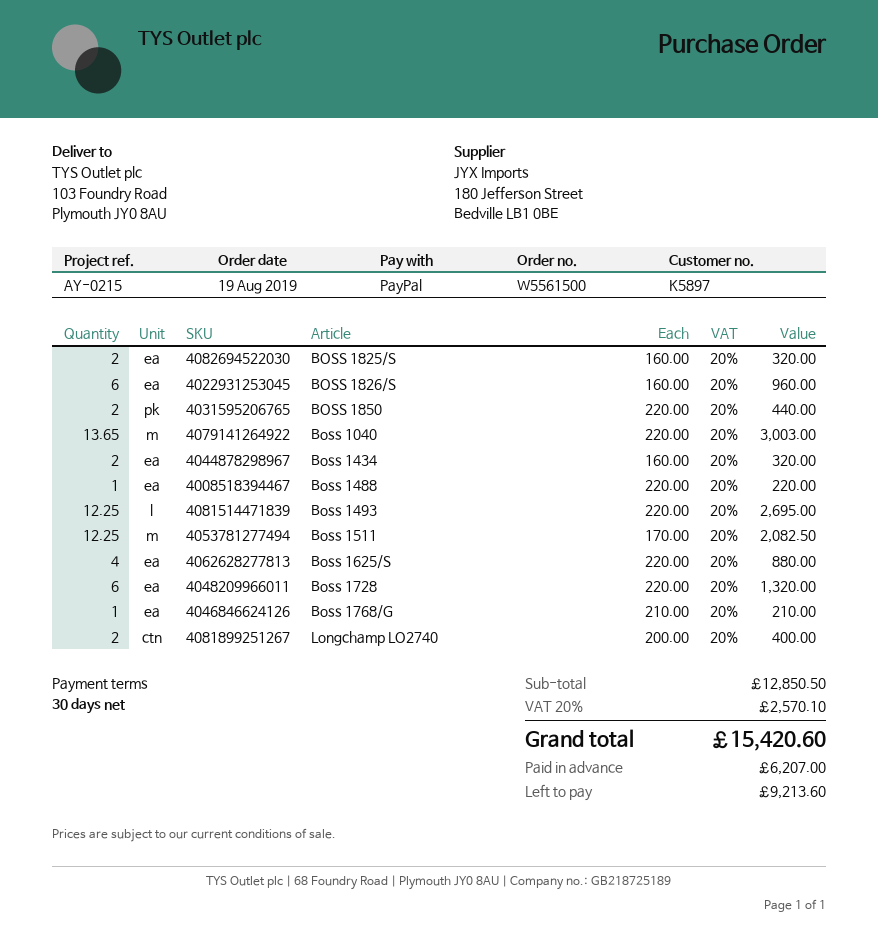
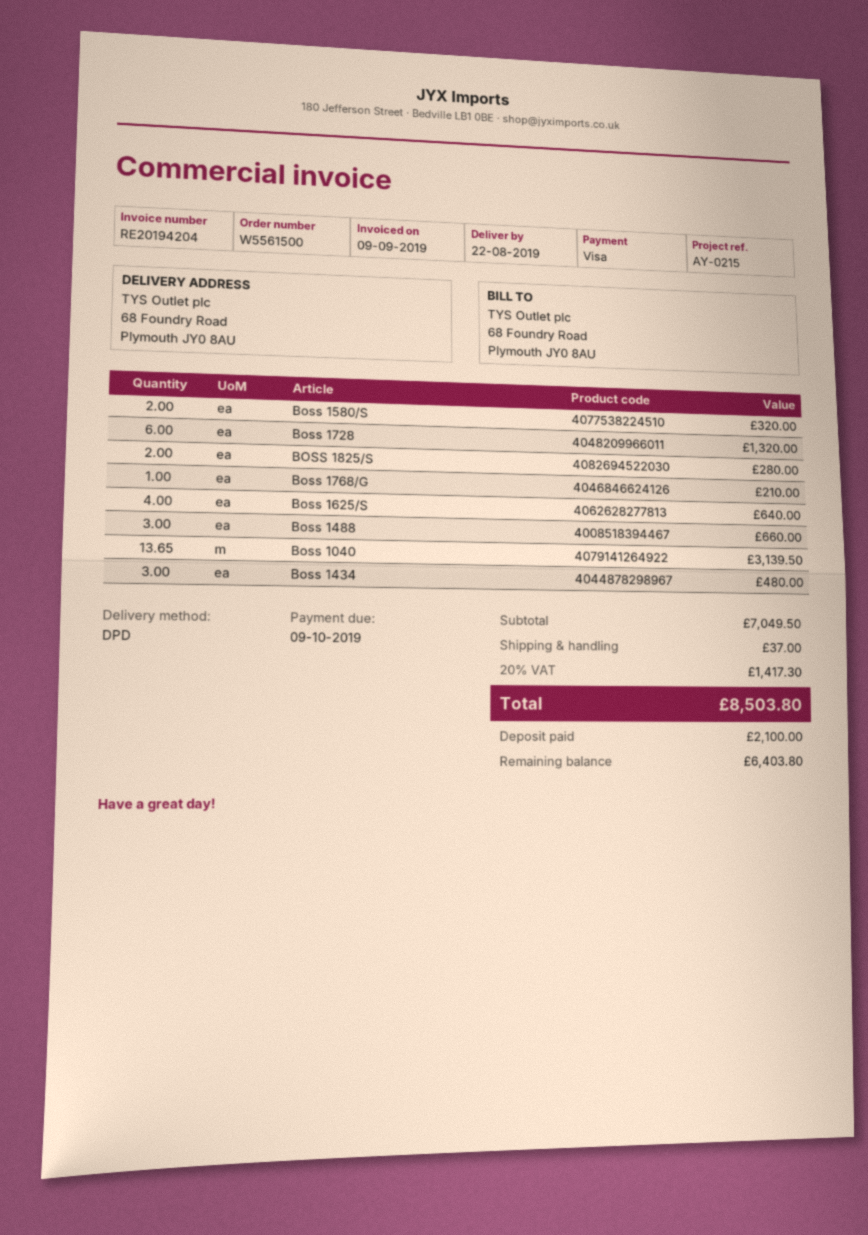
payment method: PayPal -> Visa
ship to: 103 Foundry Road, Plymouth JY0 8AU -> 68 Foundry Road, Plymouth JY0 8AU
BOSS 1825/S: 2 for 320.00 -> 2 for 280.00
BOSS 1826/S: 6 for 960.00 -> none
BOSS 1850: 2 for 440.00 -> none
Boss 1040: 13.65 for 3003.00 -> 13.65 for 3139.50
Boss 1434: 2 for 320.00 -> 3 for 480.00
Boss 1488: 1 for 220.00 -> 3 for 660.00
Boss 1493: 12.25 for 2695.00 -> none
Boss 1511: 12.25 for 2082.50 -> none
Boss 1625/S: 4 for 880.00 -> 4 for 640.00
Longchamp LO2740: 2 for 400.00 -> none
Boss 1580/S: none -> 2 for 320.00
subtotal: 12850.50 -> 7049.50
shipping: none -> 37.00
tax: 20% = 2570.10 -> 20% = 1417.30
total: 15420.60 -> 8503.80
deposit: 6207.00 -> 2100.00
balance: 9213.60 -> 6403.80

